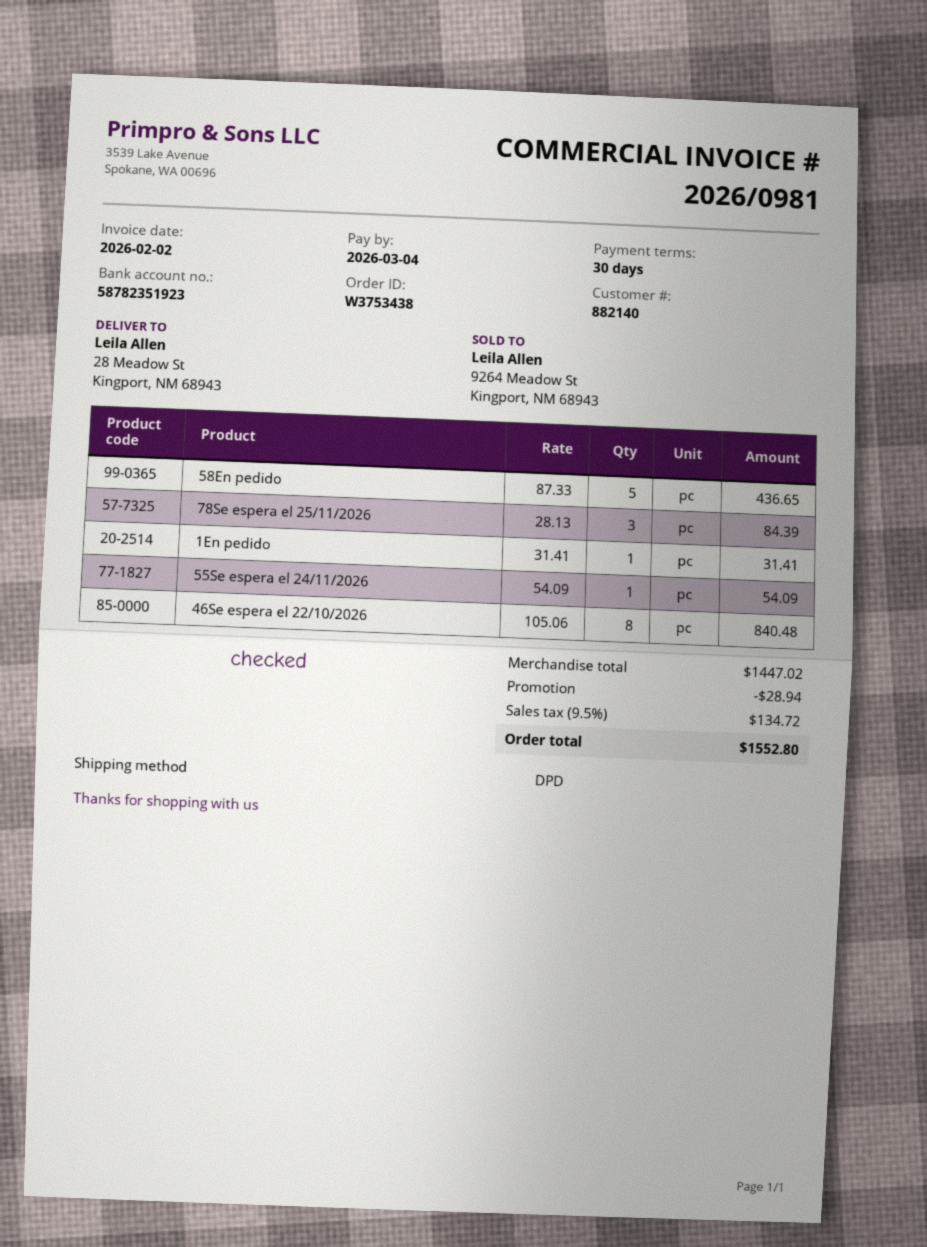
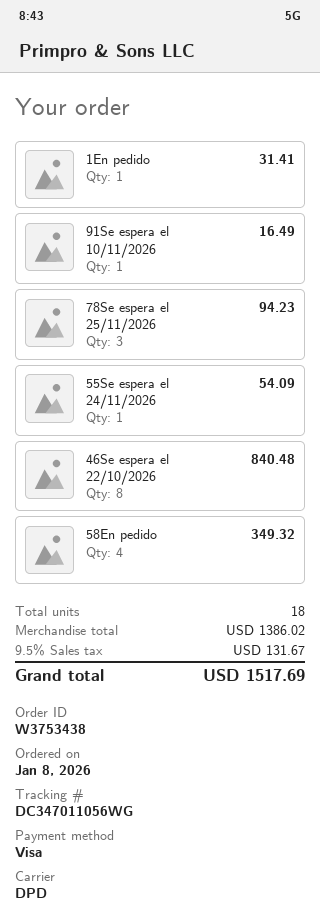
58En pedido: 5 for 436.65 -> 4 for 349.32
78Se espera el 25/11/2026: 3 for 84.39 -> 3 for 94.23
91Se espera el 10/11/2026: none -> 1 for 16.49
subtotal: 1447.02 -> 1386.02
discount: 28.94 -> none
tax: 9.5% = 134.72 -> 9.5% = 131.67
total: 1552.80 -> 1517.69

